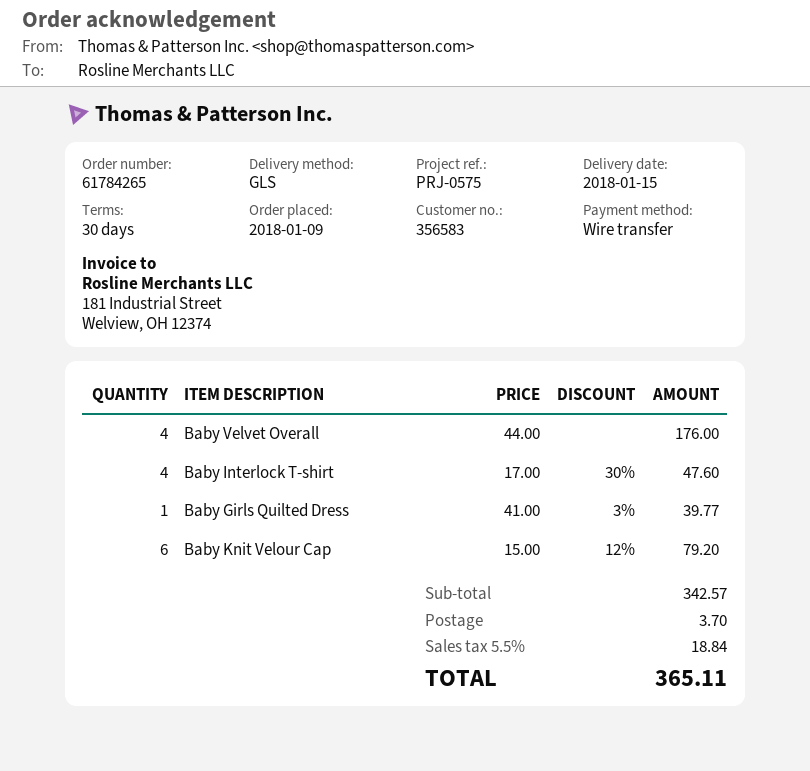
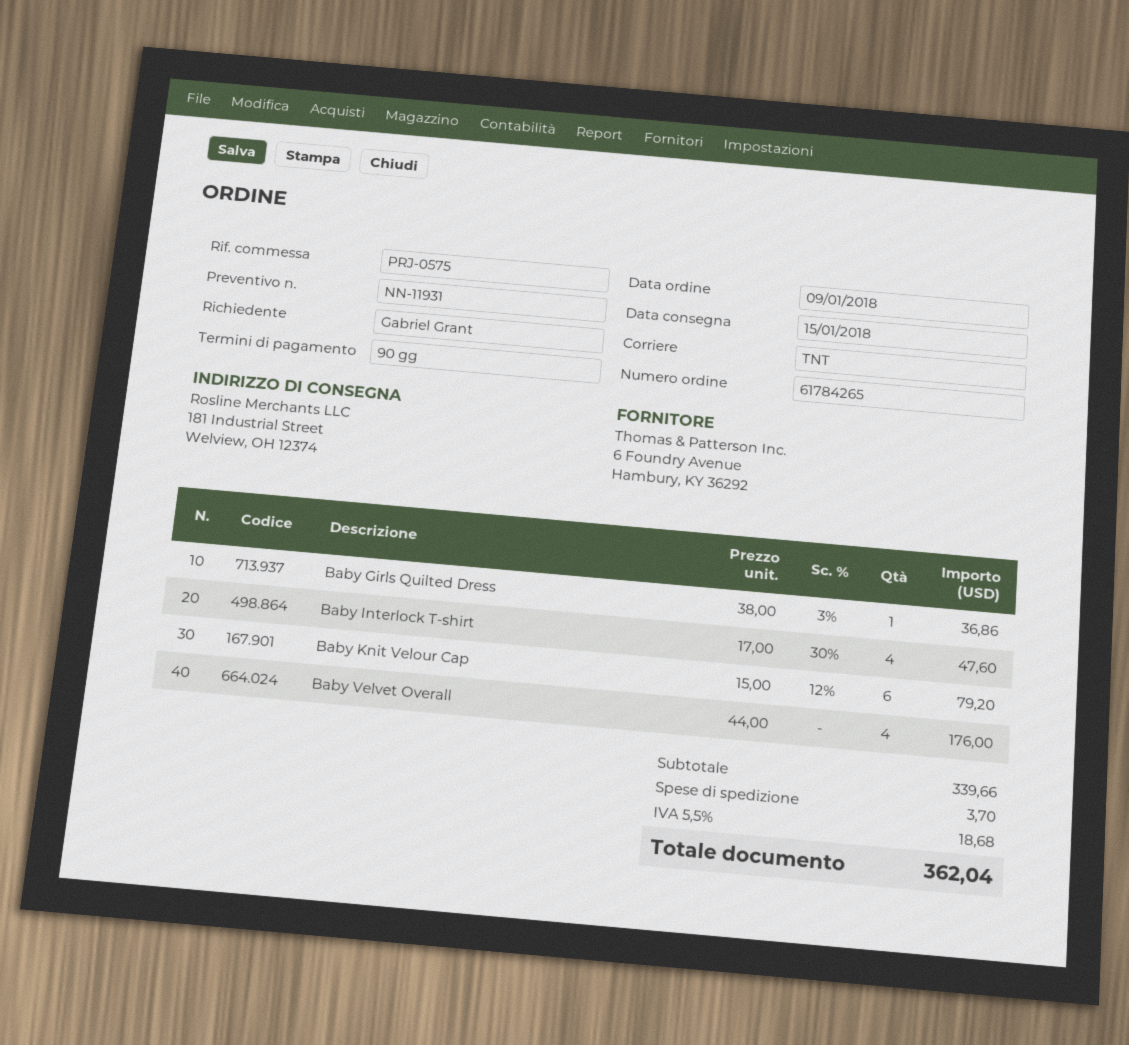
payment terms: 30 days -> 90 days
shipping method: GLS -> TNT
Baby Girls Quilted Dress: 1 x 41.00 - 3% = 39.77 -> 1 x 38.00 - 3% = 36.86
subtotal: 342.57 -> 339.66
tax: 5.5% = 18.84 -> 5.5% = 18.68
total: 365.11 -> 362.04

